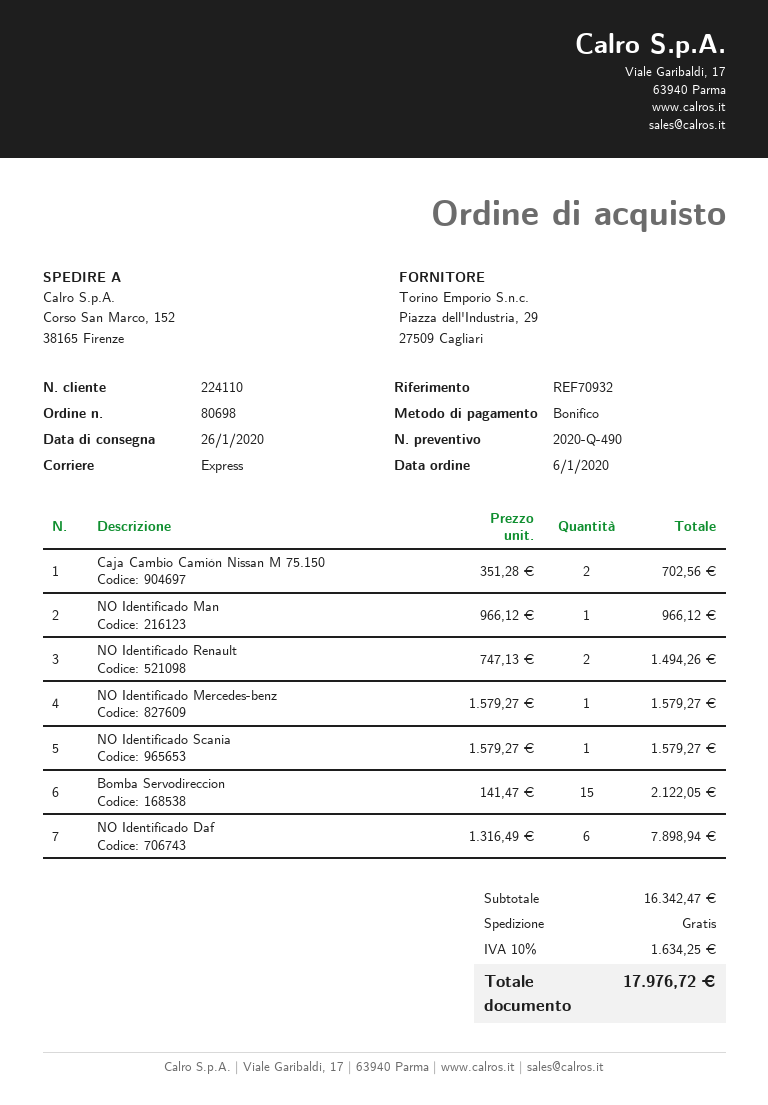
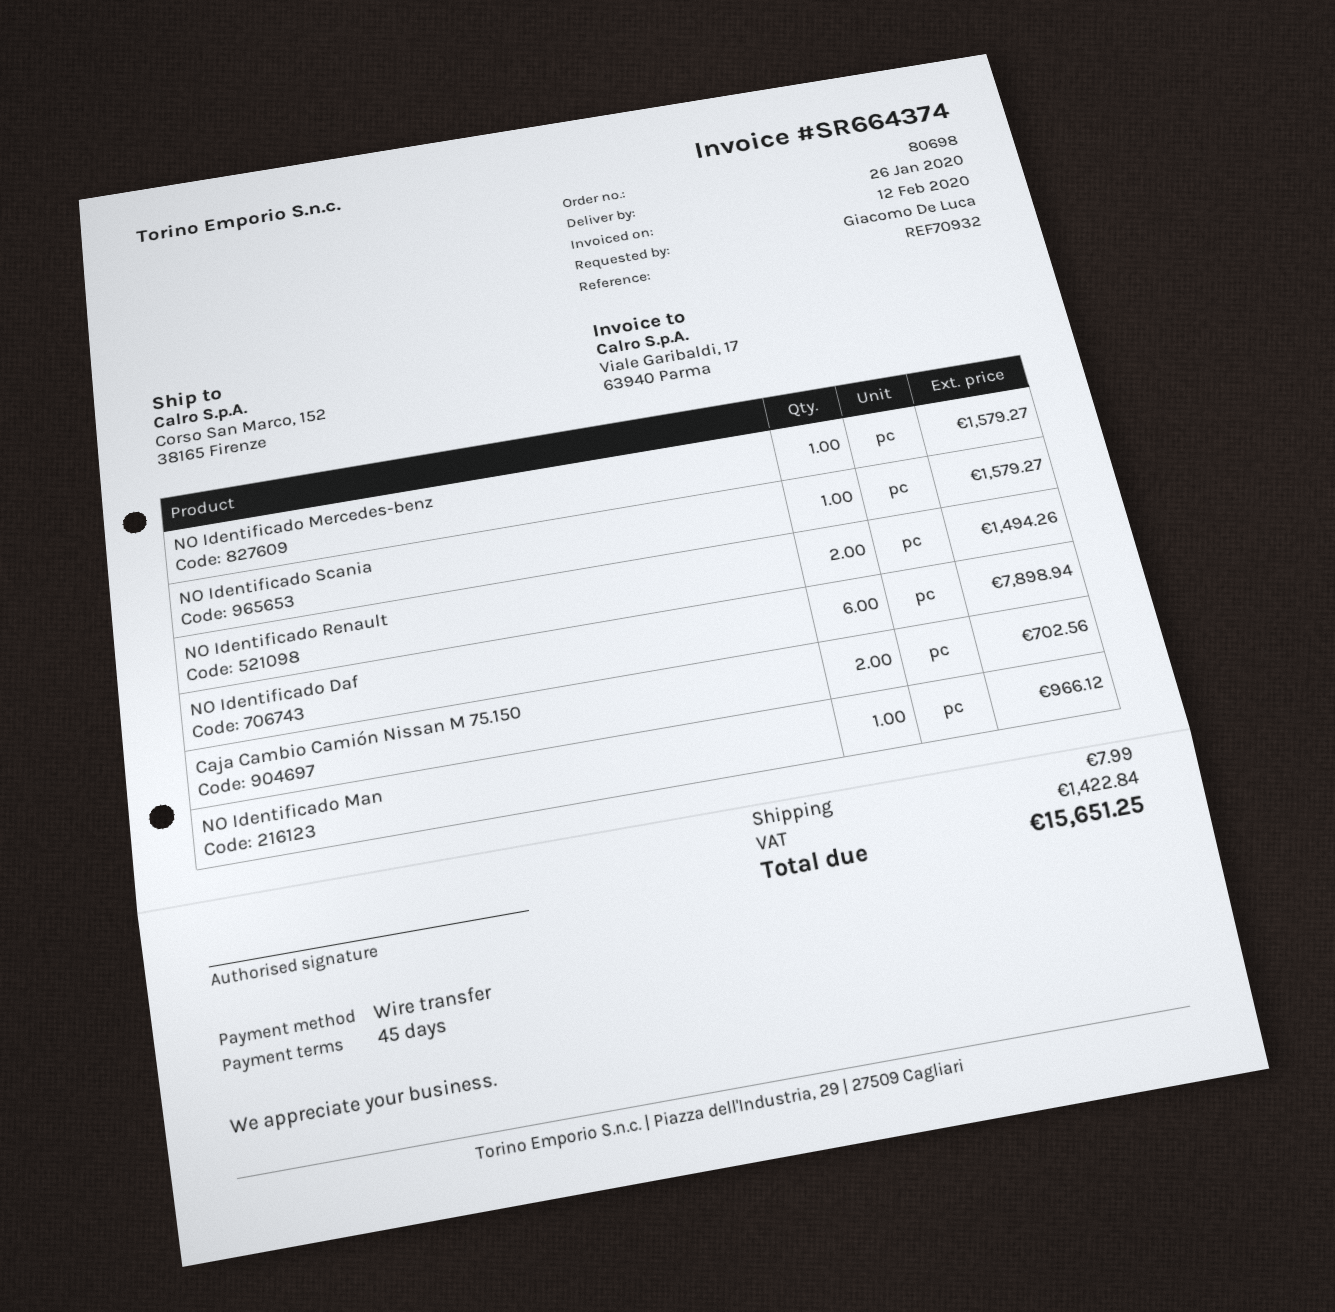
Bomba Servodireccion: 15 for 2122.05 -> none
shipping: 0.00 -> 7.99
tax: 1634.25 -> 1422.84
total: 17976.72 -> 15651.25

